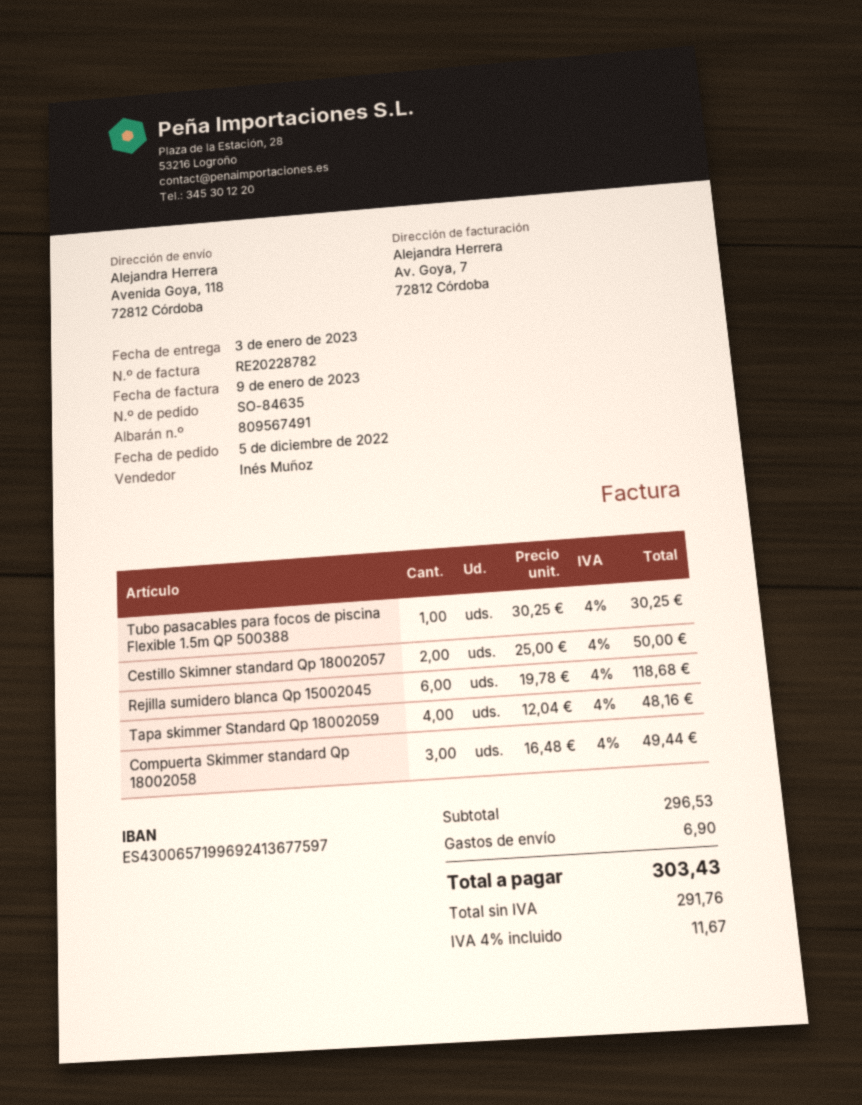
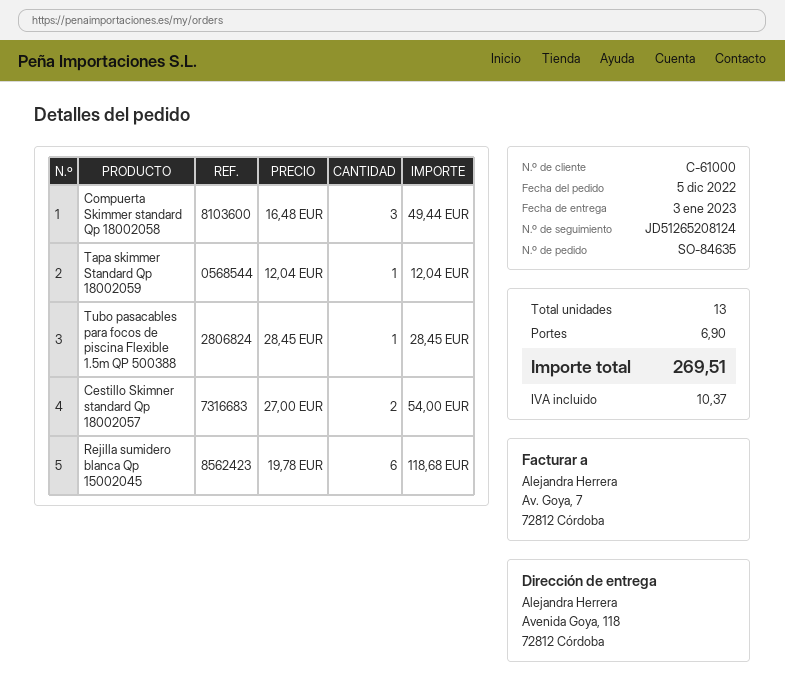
Tubo pasacables para focos de piscina Flexible 1.5m QP 500388: 1 x 30.25 = 30.25 -> 1 x 28.45 = 28.45
Cestillo Skimner standard Qp 18002057: 2 x 25.00 = 50.00 -> 2 x 27.00 = 54.00
Tapa skimmer Standard Qp 18002059: 4 x 12.04 = 48.16 -> 1 x 12.04 = 12.04
tax: 11.67 -> 10.37
total: 303.43 -> 269.51

